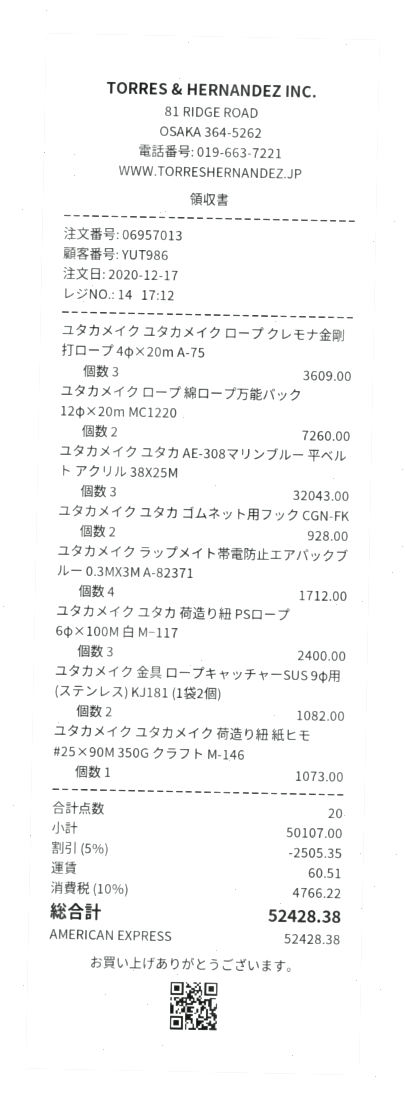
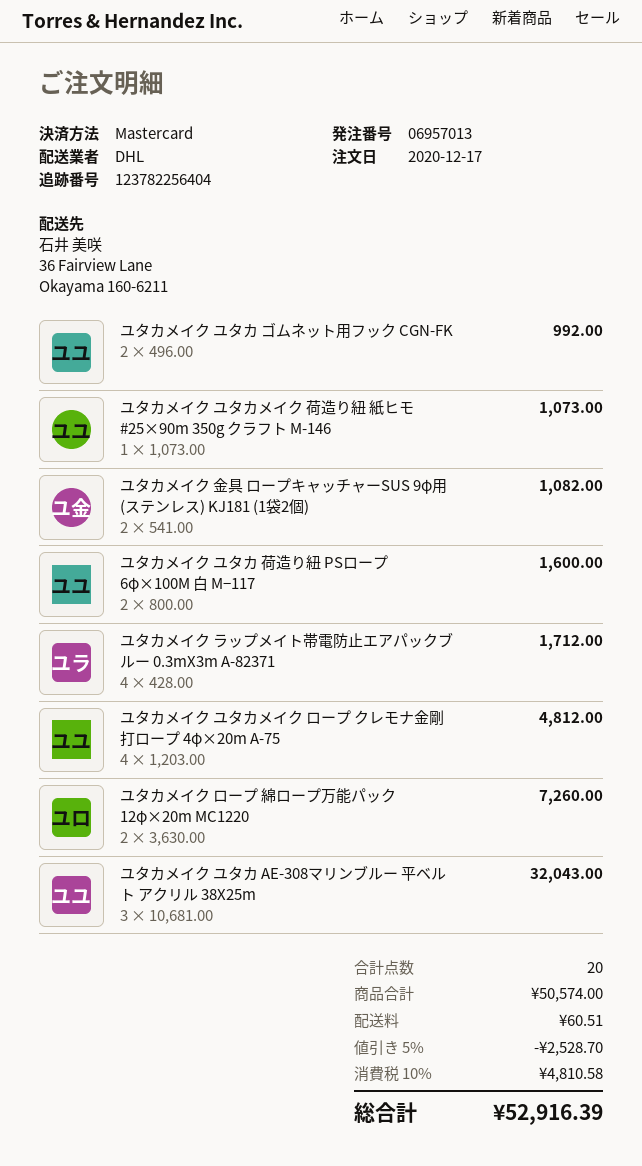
payment method: American Express -> Mastercard
ユタカメイク ユタカメイク ロープ クレモナ金剛打ロープ 4φ×20m A-75: 3 for 3609.00 -> 4 for 4812.00
ユタカメイク ユタカ ゴムネット用フック CGN-FK: 2 for 928.00 -> 2 for 992.00
ユタカメイク ユタカ 荷造り紐 PSロープ 6φ×100M 白 M−117: 3 for 2400.00 -> 2 for 1600.00
subtotal: 50107.00 -> 50574.00
discount: 5% = 2505.35 -> 5% = 2528.70
tax: 10% = 4766.22 -> 10% = 4810.58
total: 52428.38 -> 52916.39

